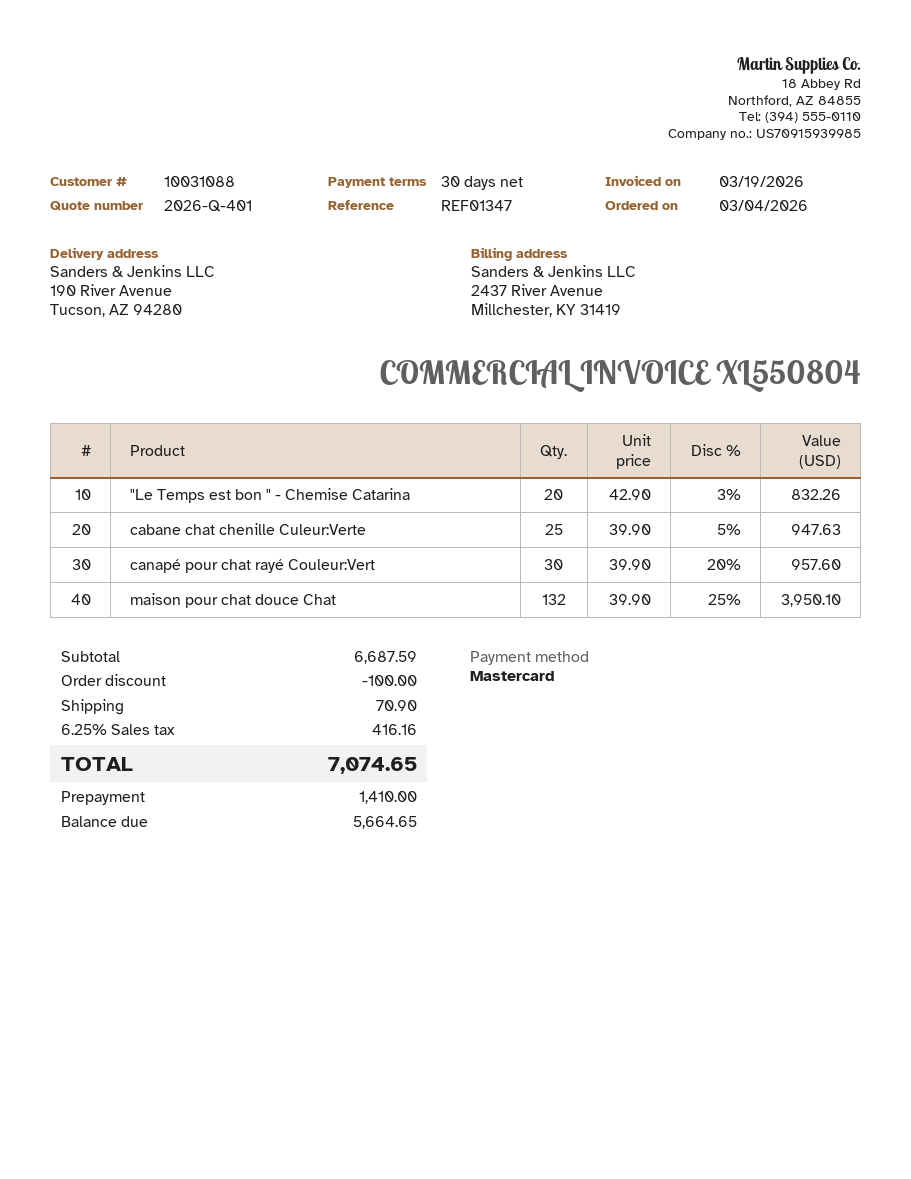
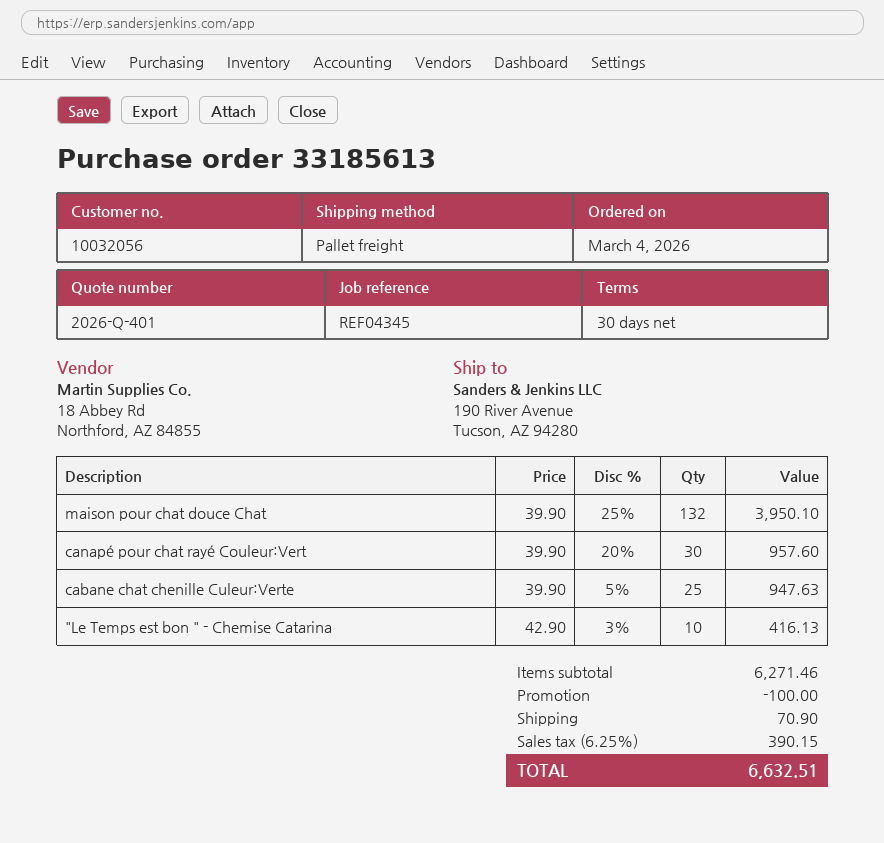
customer number: 10031088 -> 10032056
reference: REF01347 -> REF04345
"Le Temps est bon " - Chemise Catarina: 20 x 42.90 - 3% = 832.26 -> 10 x 42.90 - 3% = 416.13
subtotal: 6687.59 -> 6271.46
tax: 6.25% = 416.16 -> 6.25% = 390.15
total: 7074.65 -> 6632.51

